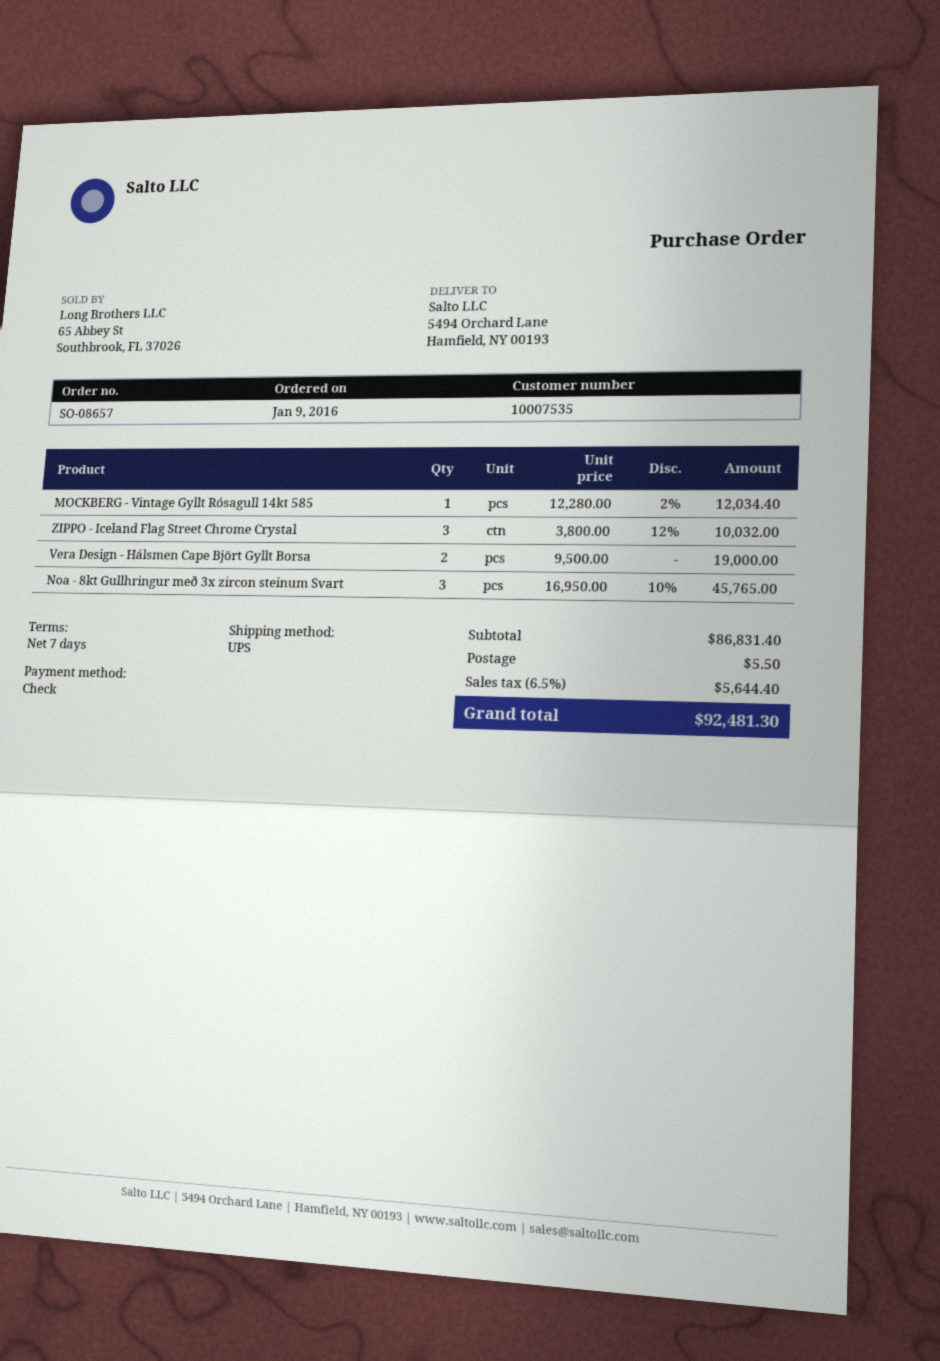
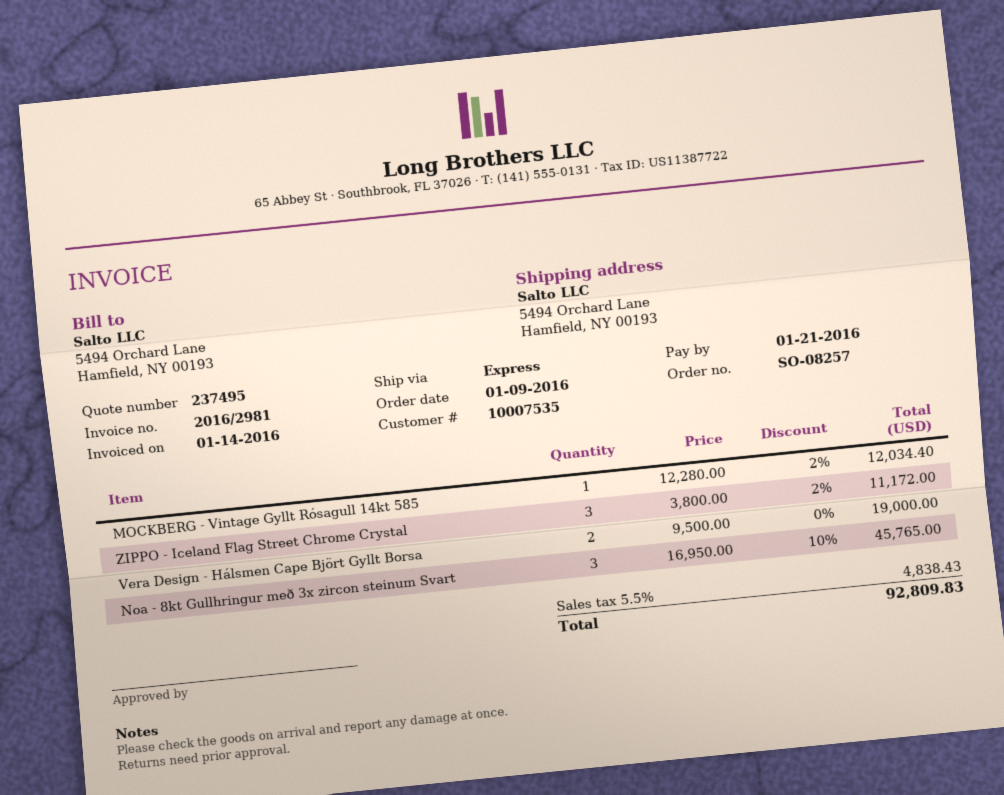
order number: SO-08657 -> SO-08257
shipping method: UPS -> express
ZIPPO - Iceland Flag Street Chrome Crystal: 3 x 3800.00 - 12% = 10032.00 -> 3 x 3800.00 - 2% = 11172.00
shipping: 5.50 -> none
tax: 6.5% = 5644.40 -> 5.5% = 4838.43
total: 92481.30 -> 92809.83

